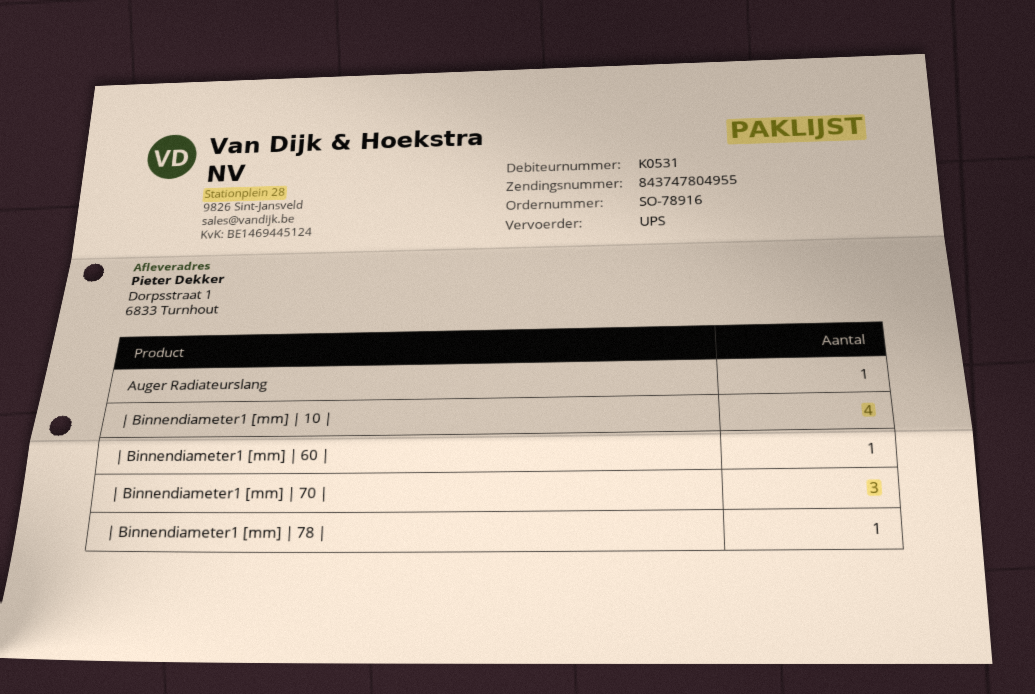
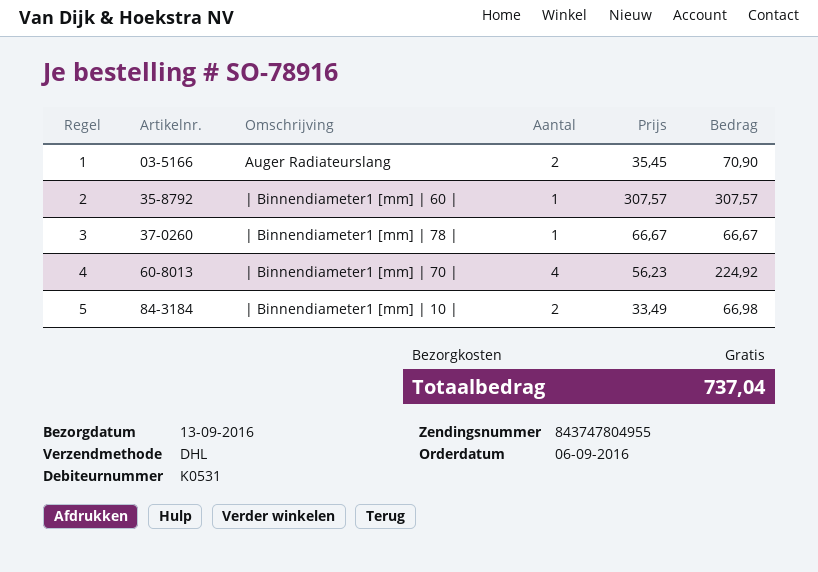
shipping method: UPS -> DHL
Auger Radiateurslang: 1 -> 2
| Binnendiameter1 [mm] | 10 |: 4 -> 2
| Binnendiameter1 [mm] | 70 |: 3 -> 4

